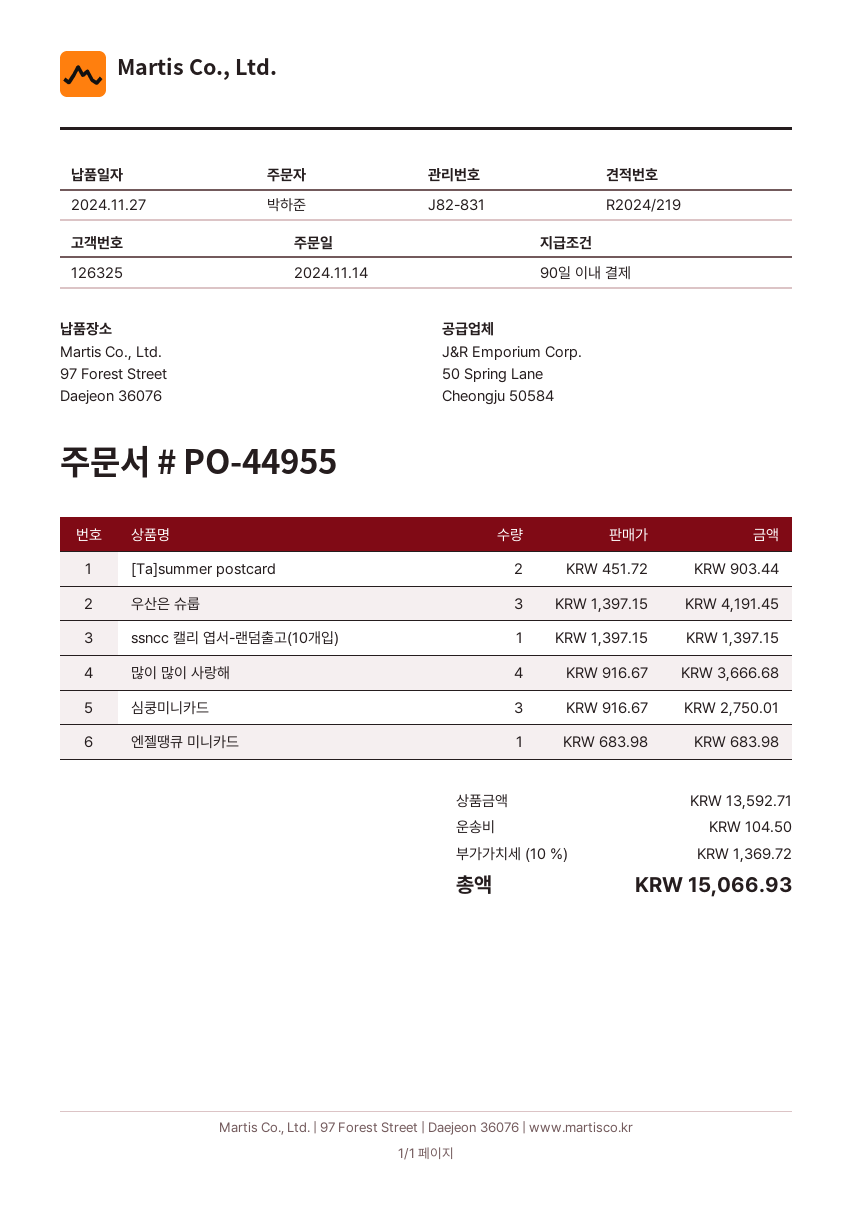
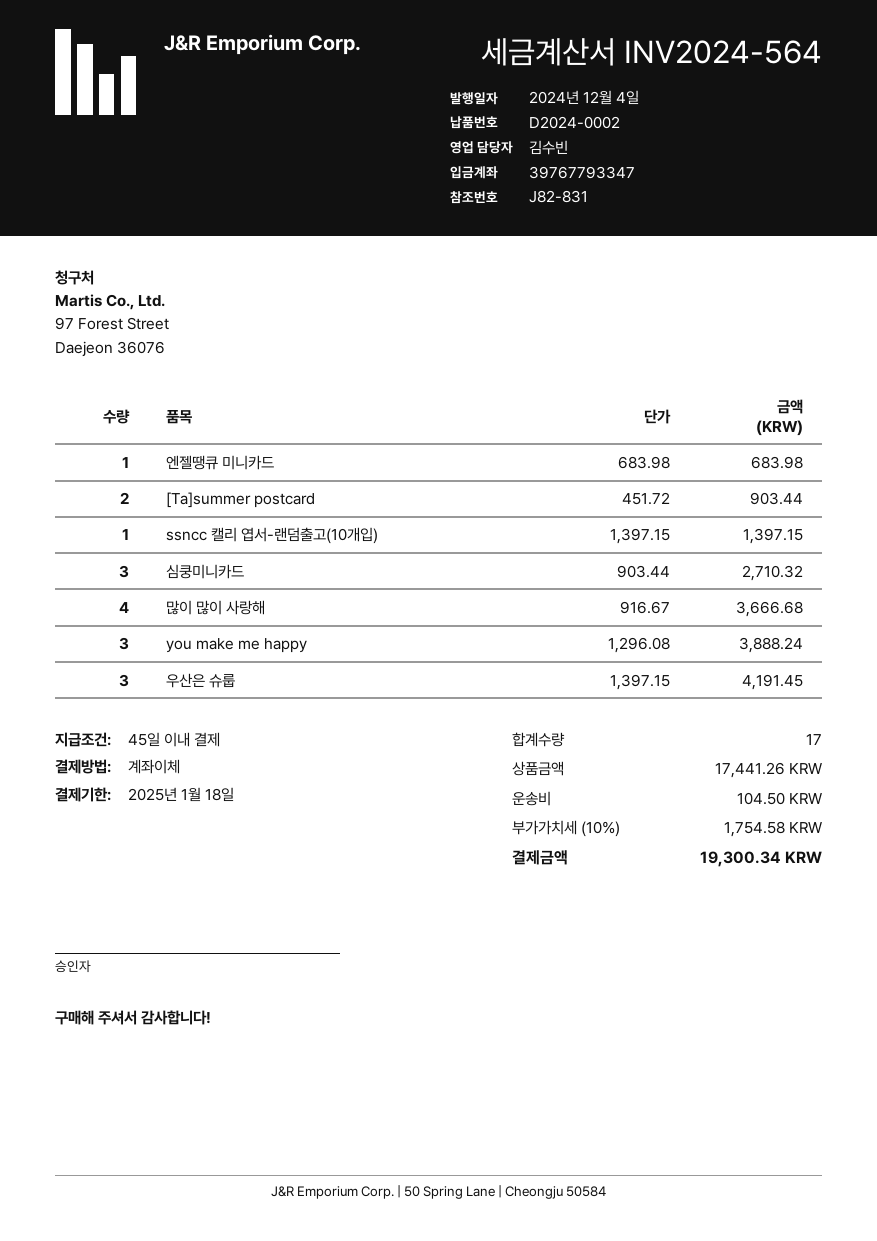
payment terms: 90 days -> 45 days
심쿵미니카드: 3 x 916.67 = 2750.01 -> 3 x 903.44 = 2710.32
you make me happy: none -> 3 x 1296.08 = 3888.24
subtotal: 13592.71 -> 17441.26
tax: 10% = 1369.72 -> 10% = 1754.58
total: 15066.93 -> 19300.34

